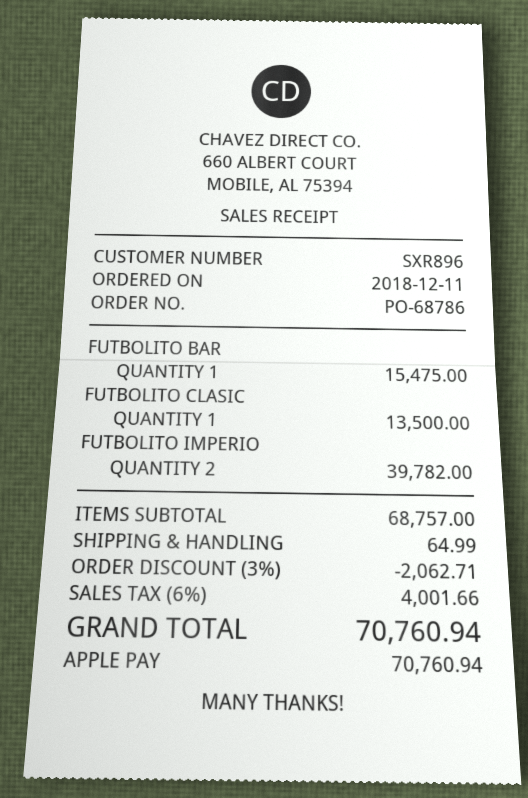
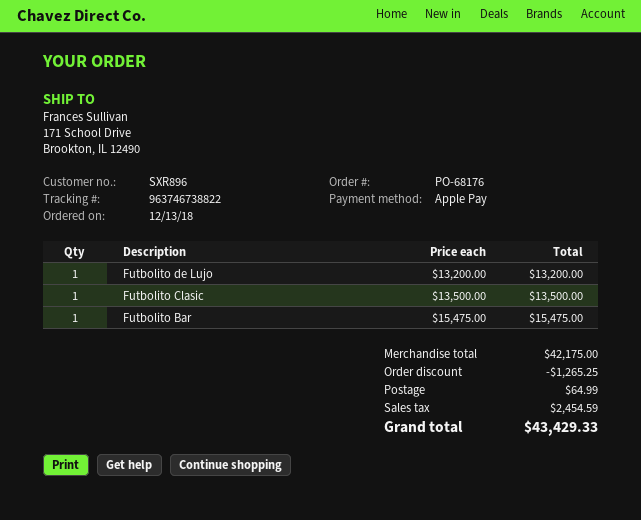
order number: PO-68786 -> PO-68176
order date: 2018-12-11 -> 2018-12-13
FUTBOLITO IMPERIO: 2 for 39782.00 -> none
Futbolito de Lujo: none -> 1 for 13200.00
subtotal: 68757.00 -> 42175.00
discount: 2062.71 -> 1265.25
tax: 4001.66 -> 2454.59
total: 70760.94 -> 43429.33

